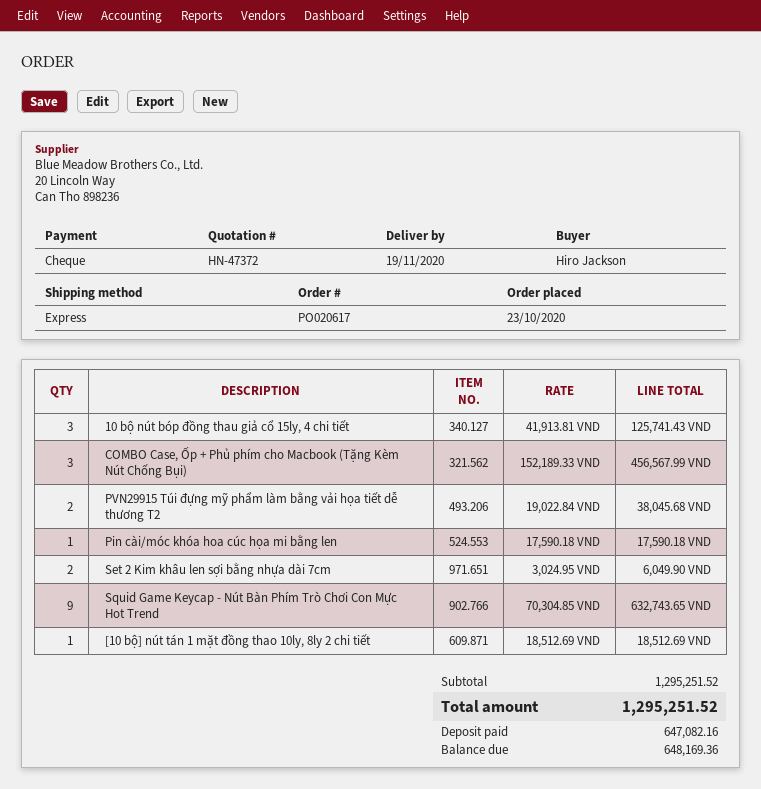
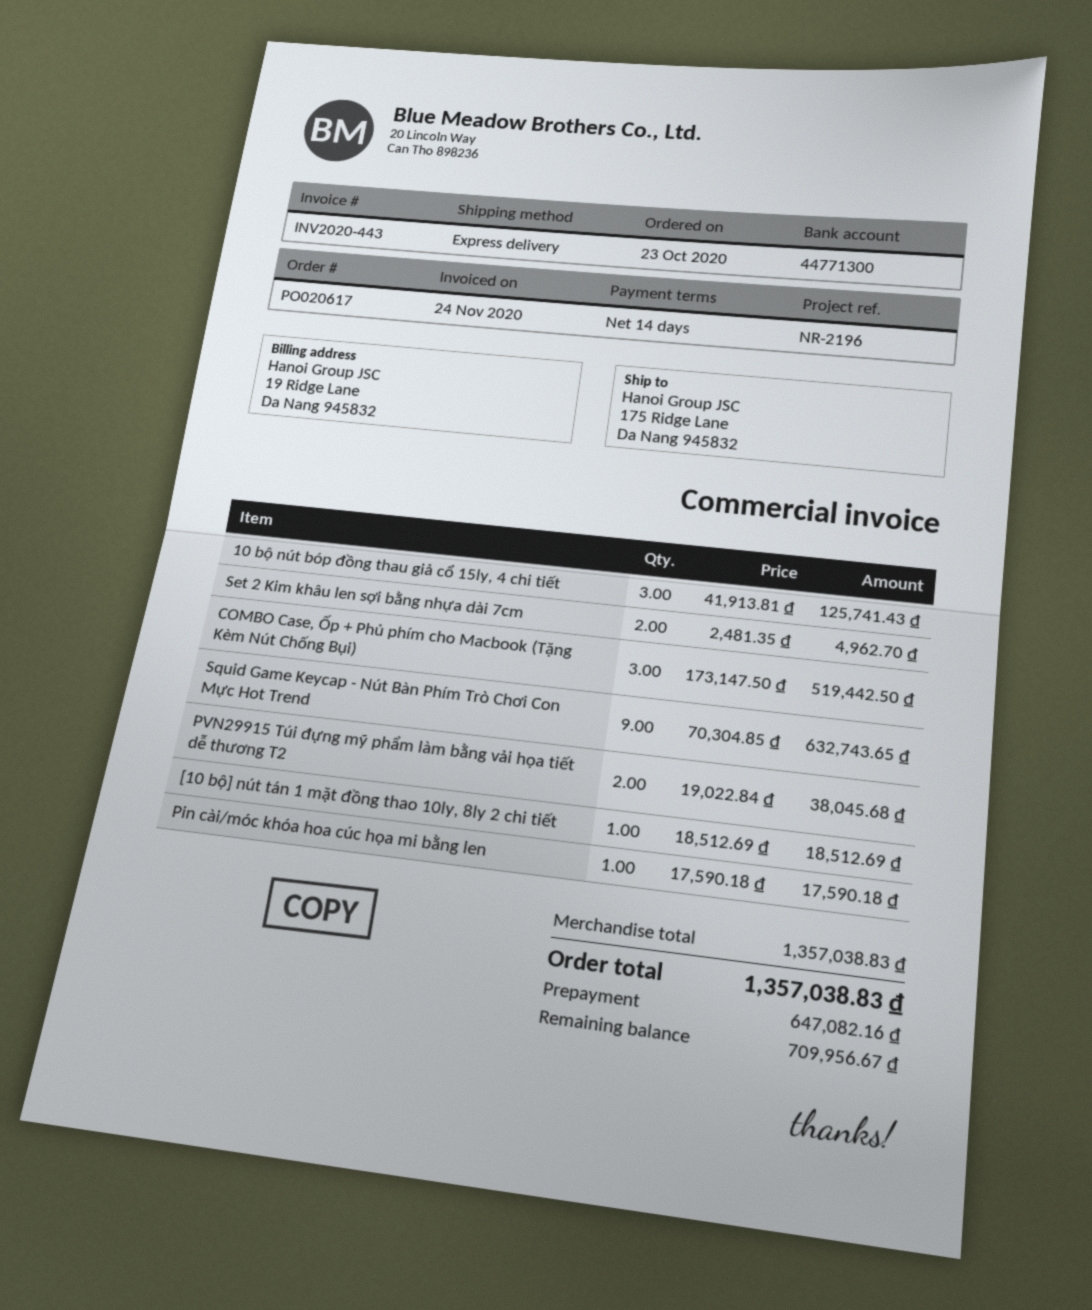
COMBO Case, Ốp + Phủ phím cho Macbook (Tặng Kèm Nút Chống Bụi): 3 x 152189.33 = 456567.99 -> 3 x 173147.50 = 519442.50
Set 2 Kim khâu len sợi bằng nhựa dài 7cm: 2 x 3024.95 = 6049.90 -> 2 x 2481.35 = 4962.70
subtotal: 1295251.52 -> 1357038.83
total: 1295251.52 -> 1357038.83
balance: 648169.36 -> 709956.67

